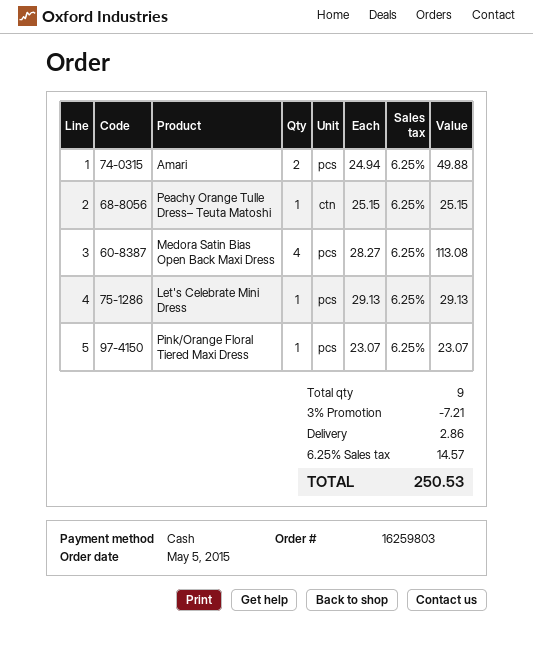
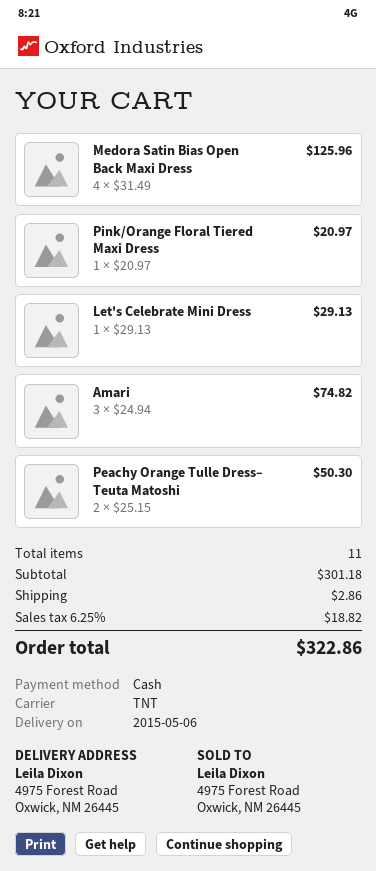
Amari: 2 x 24.94 = 49.88 -> 3 x 24.94 = 74.82
Peachy Orange Tulle Dress– Teuta Matoshi: 1 x 25.15 = 25.15 -> 2 x 25.15 = 50.30
Medora Satin Bias Open Back Maxi Dress: 4 x 28.27 = 113.08 -> 4 x 31.49 = 125.96
Pink/Orange Floral Tiered Maxi Dress: 1 x 23.07 = 23.07 -> 1 x 20.97 = 20.97
total quantity: 9 -> 11
discount: 3% = 7.21 -> none
tax: 6.25% = 14.57 -> 6.25% = 18.82
total: 250.53 -> 322.86

